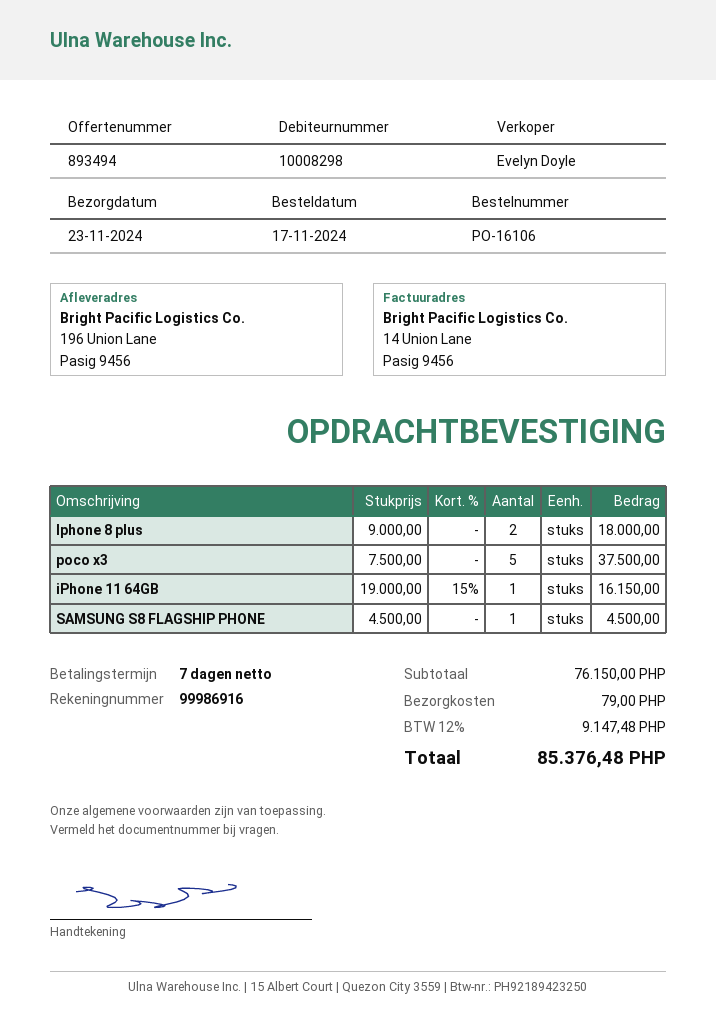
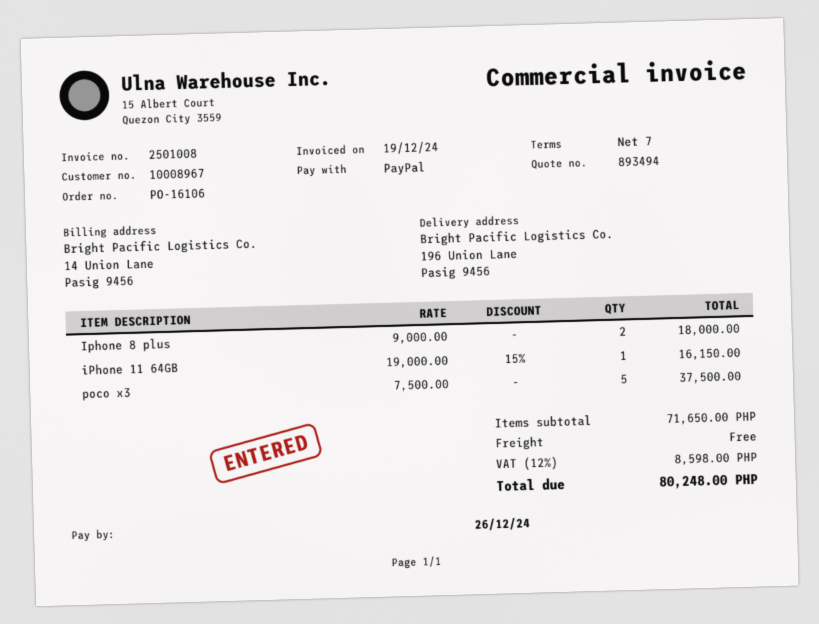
customer number: 10008298 -> 10008967
SAMSUNG S8 FLAGSHIP PHONE: 1 x 4500.00 = 4500.00 -> none
subtotal: 76150.00 -> 71650.00
shipping: 79.00 -> 0.00
tax: 12% = 9147.48 -> 12% = 8598.00
total: 85376.48 -> 80248.00

